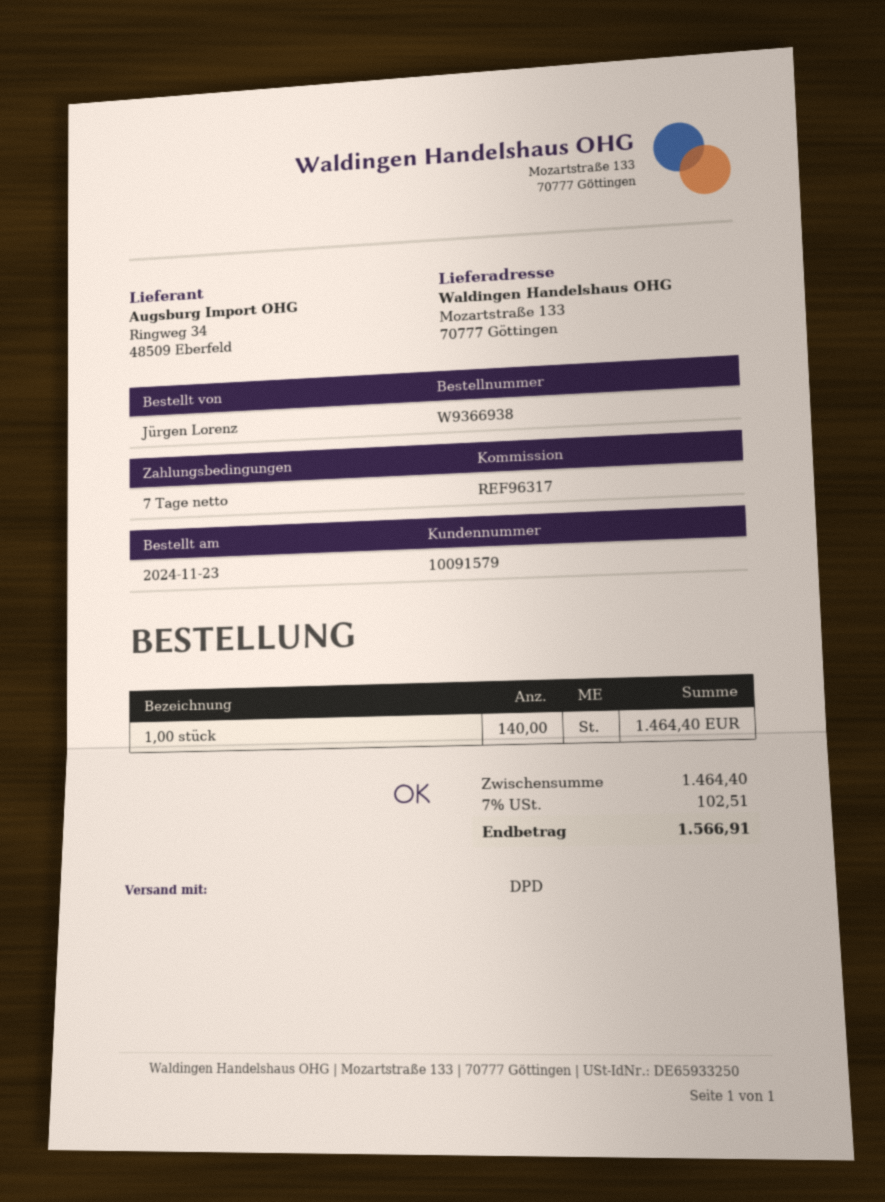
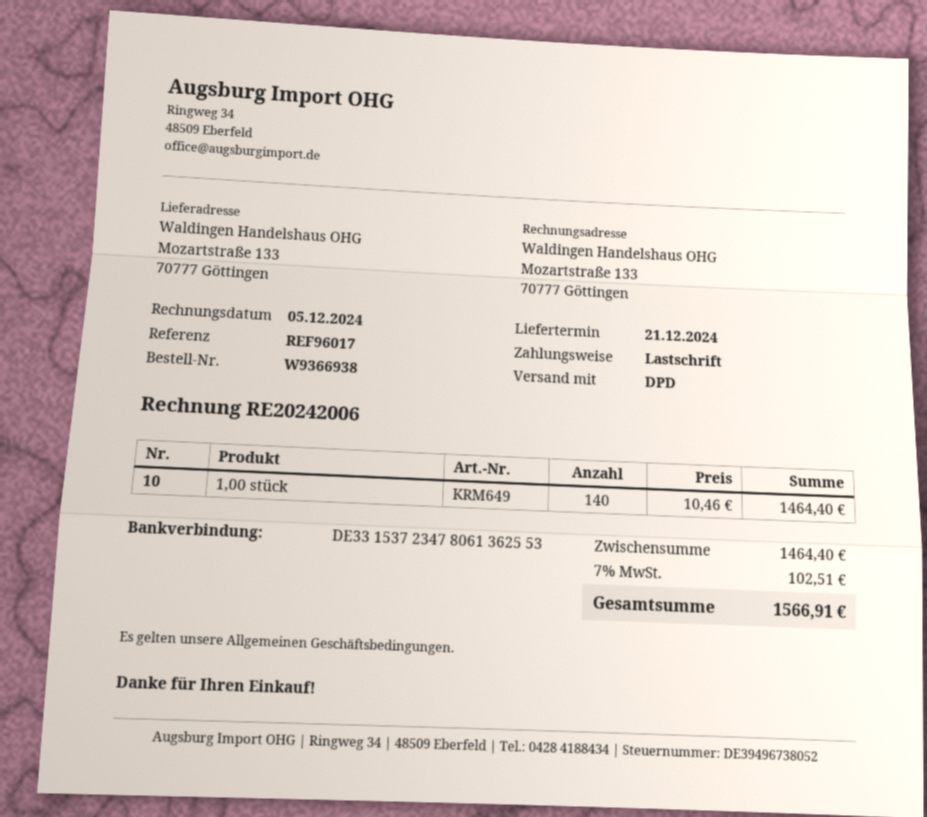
reference: REF96317 -> REF96017

